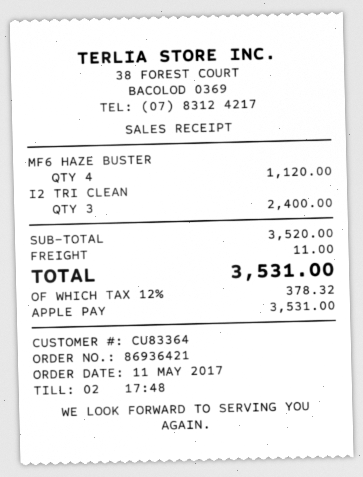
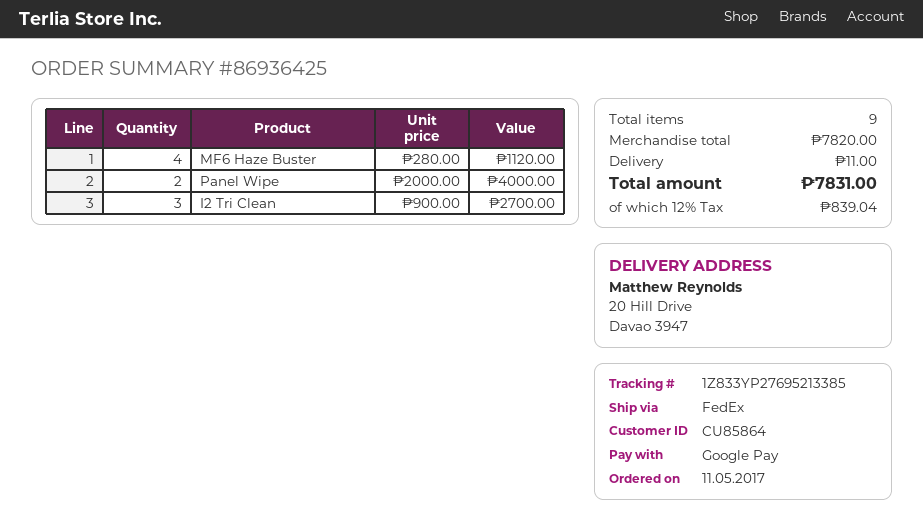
order number: 86936421 -> 86936425
customer number: CU83364 -> CU85864
payment method: Apple Pay -> Google Pay
I2 TRI CLEAN: 3 for 2400.00 -> 3 for 2700.00
Panel Wipe: none -> 2 for 4000.00
subtotal: 3520.00 -> 7820.00
tax: 12% = 378.32 -> 12% = 839.04
total: 3531.00 -> 7831.00

